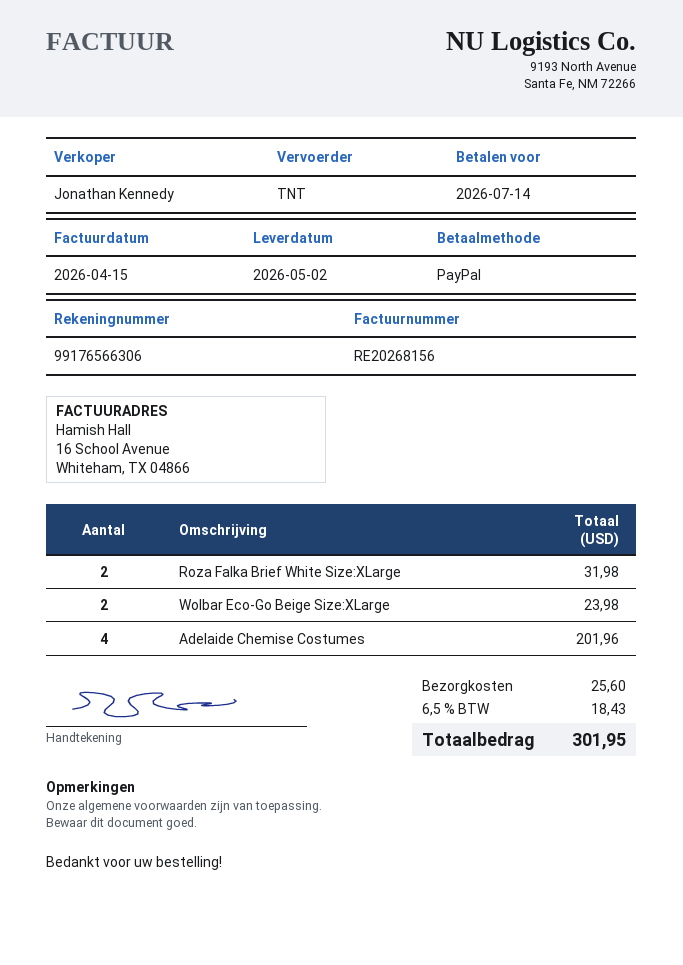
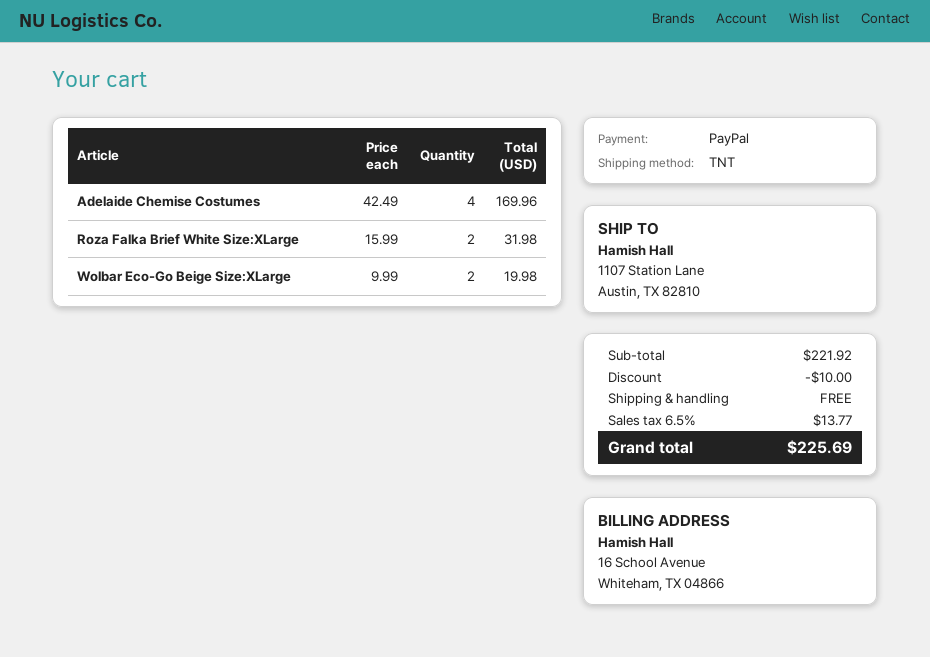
Wolbar Eco-Go Beige Size:XLarge: 2 for 23.98 -> 2 for 19.98
Adelaide Chemise Costumes: 4 for 201.96 -> 4 for 169.96
discount: none -> 10.00
shipping: 25.60 -> 0.00
tax: 6.5% = 18.43 -> 6.5% = 13.77
total: 301.95 -> 225.69

